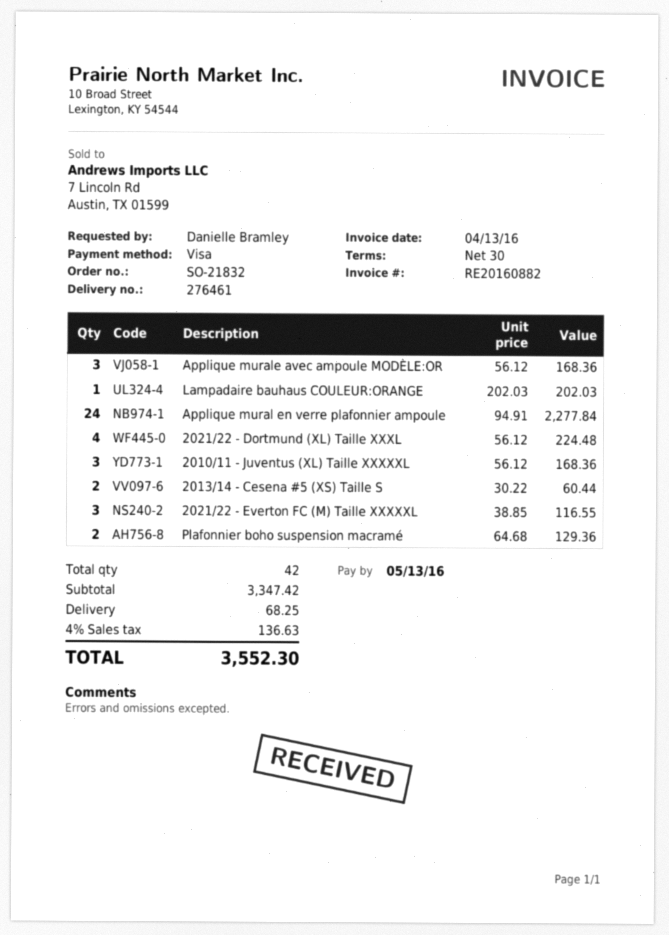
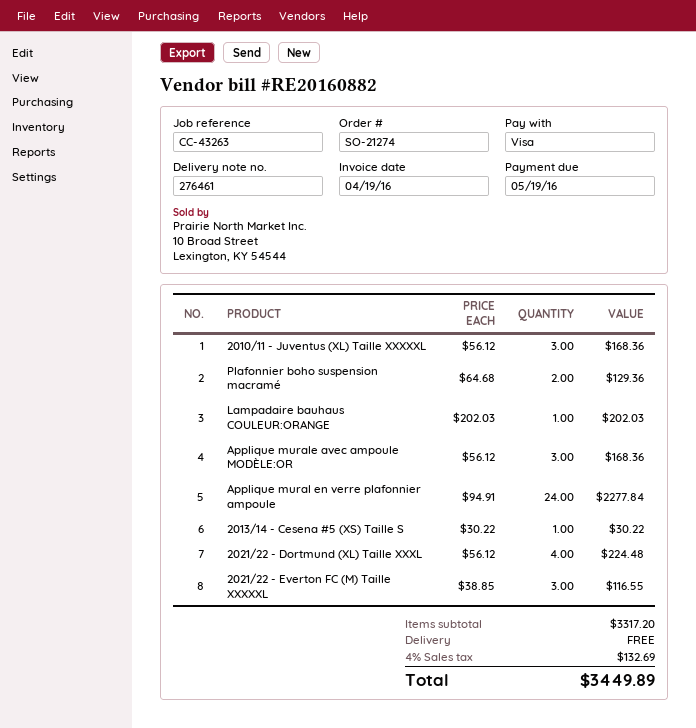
order number: SO-21832 -> SO-21274
invoice date: 2016-04-13 -> 2016-04-19
due date: 2016-05-13 -> 2016-05-19
2013/14 - Cesena #5 (XS) Taille S: 2 x 30.22 = 60.44 -> 1 x 30.22 = 30.22
subtotal: 3347.42 -> 3317.20
shipping: 68.25 -> 0.00
tax: 4% = 136.63 -> 4% = 132.69
total: 3552.30 -> 3449.89

